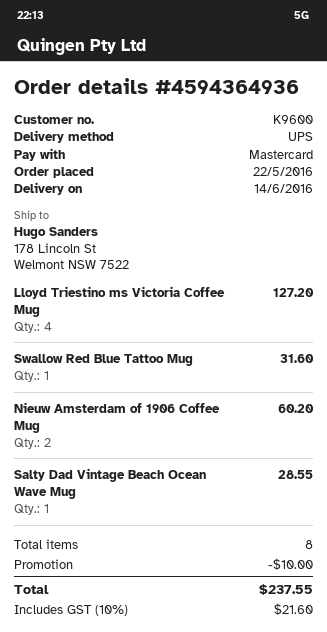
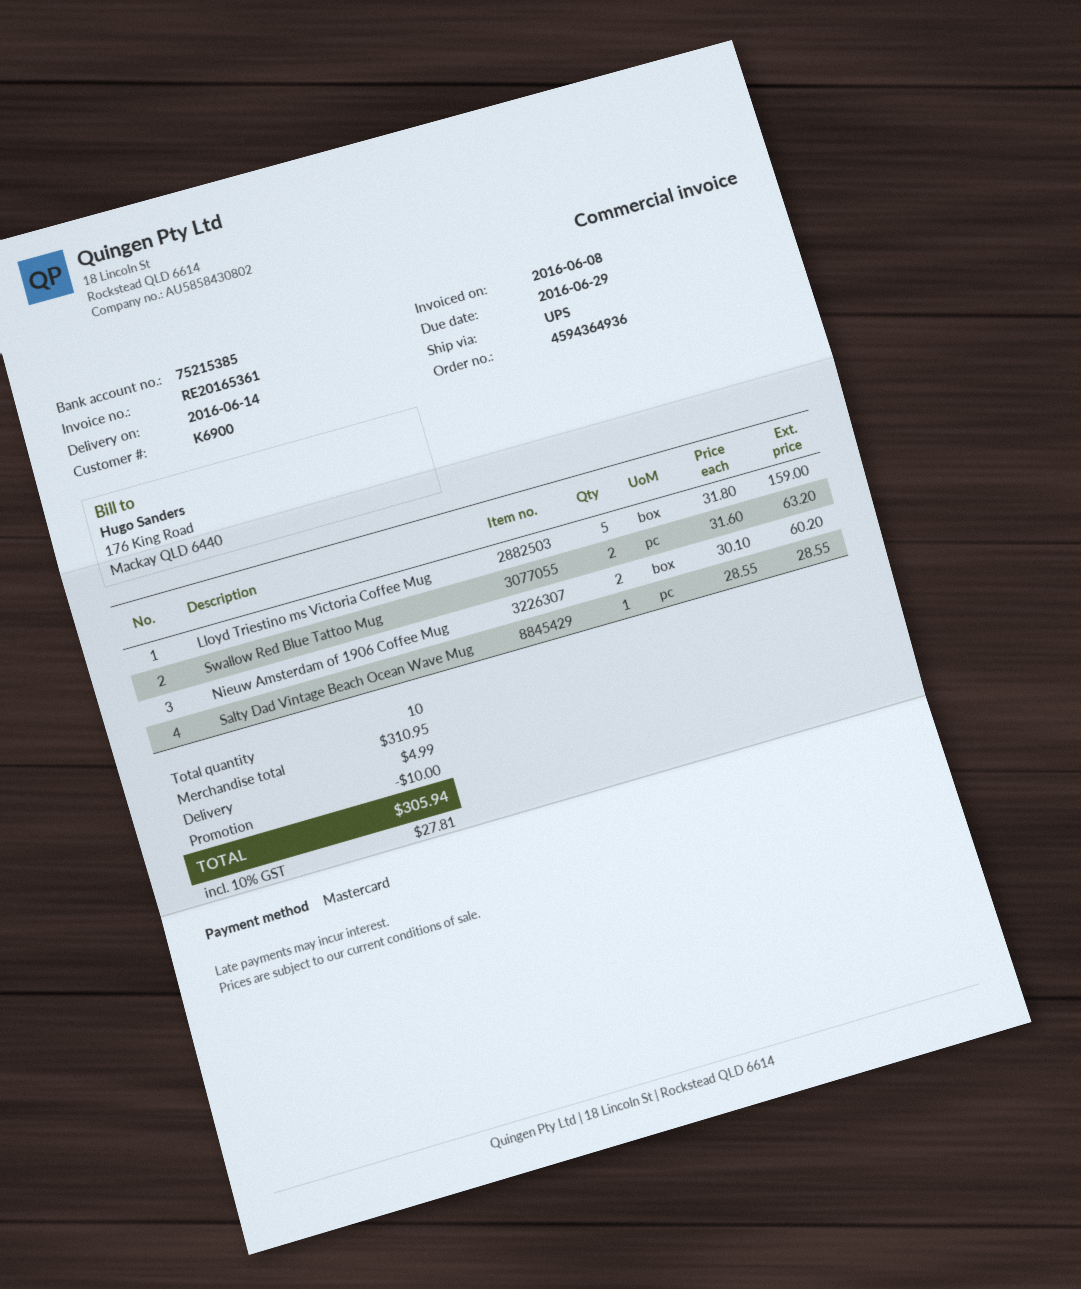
customer number: K9600 -> K6900
Lloyd Triestino ms Victoria Coffee Mug: 4 for 127.20 -> 5 for 159.00
Swallow Red Blue Tattoo Mug: 1 for 31.60 -> 2 for 63.20
total quantity: 8 -> 10
shipping: none -> 4.99
tax: 10% = 21.60 -> 10% = 27.81
total: 237.55 -> 305.94

